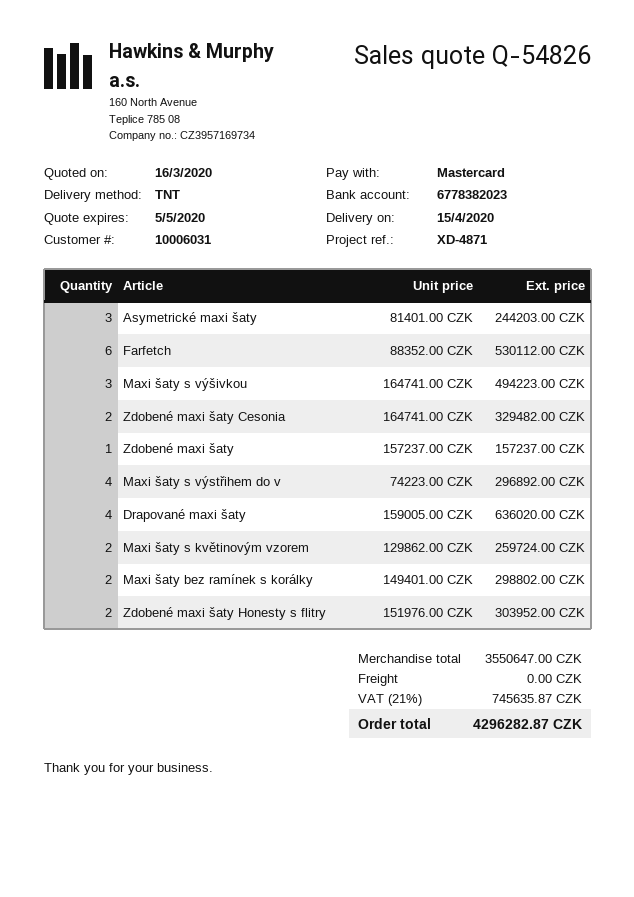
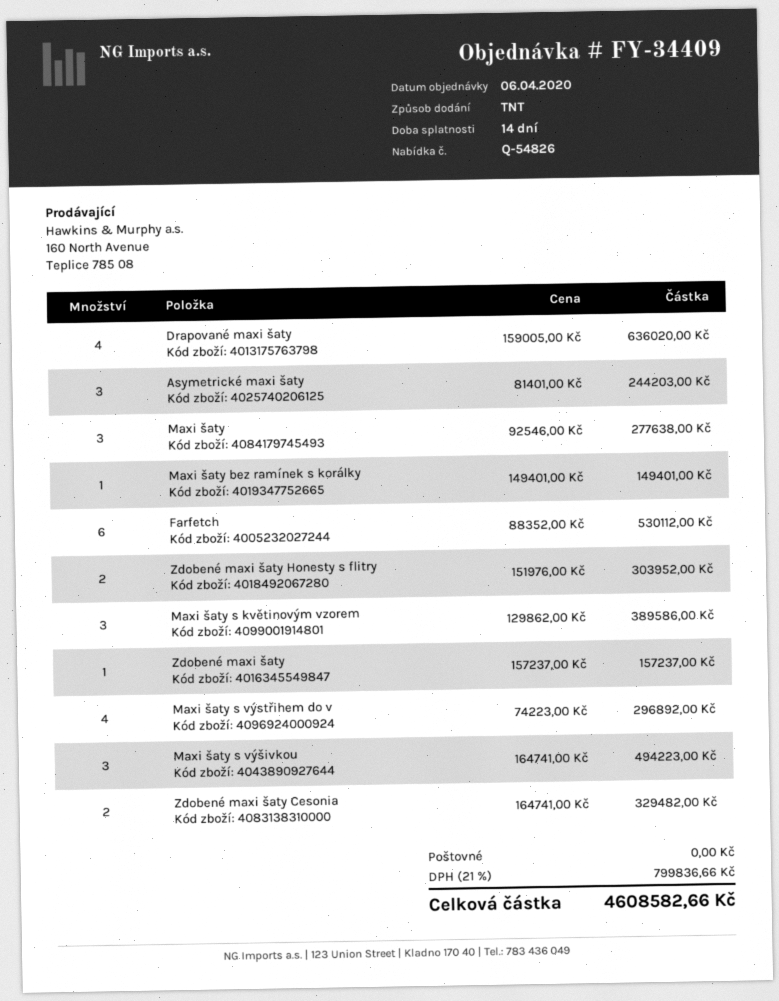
Maxi šaty s květinovým vzorem: 2 x 129862.00 = 259724.00 -> 3 x 129862.00 = 389586.00
Maxi šaty bez ramínek s korálky: 2 x 149401.00 = 298802.00 -> 1 x 149401.00 = 149401.00
Maxi šaty: none -> 3 x 92546.00 = 277638.00
tax: 21% = 745635.87 -> 21% = 799836.66
total: 4296282.87 -> 4608582.66

